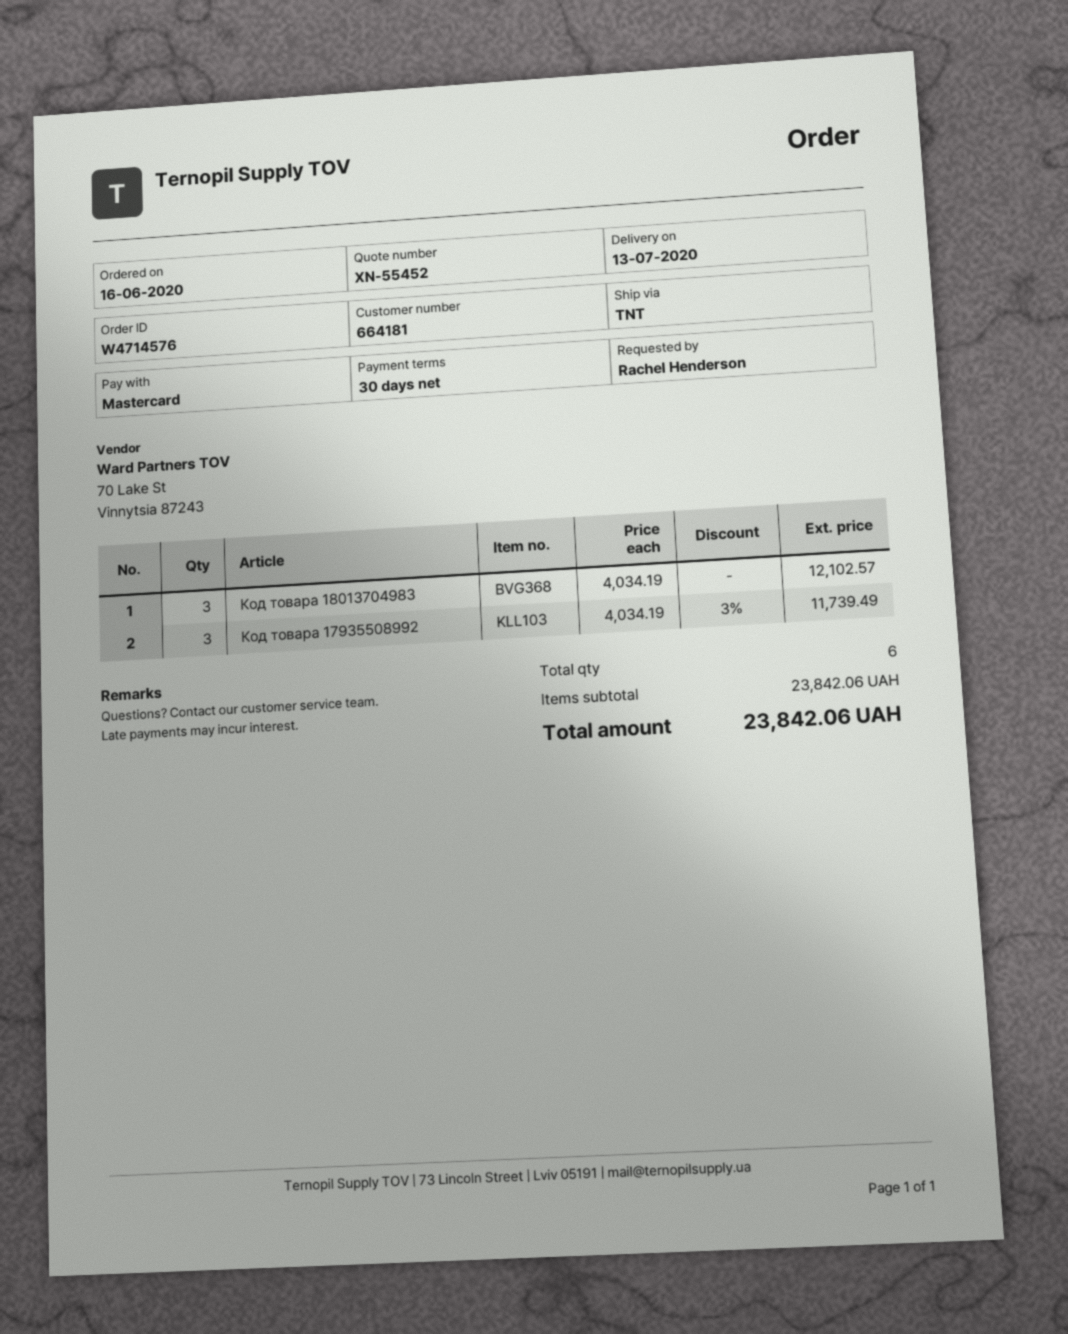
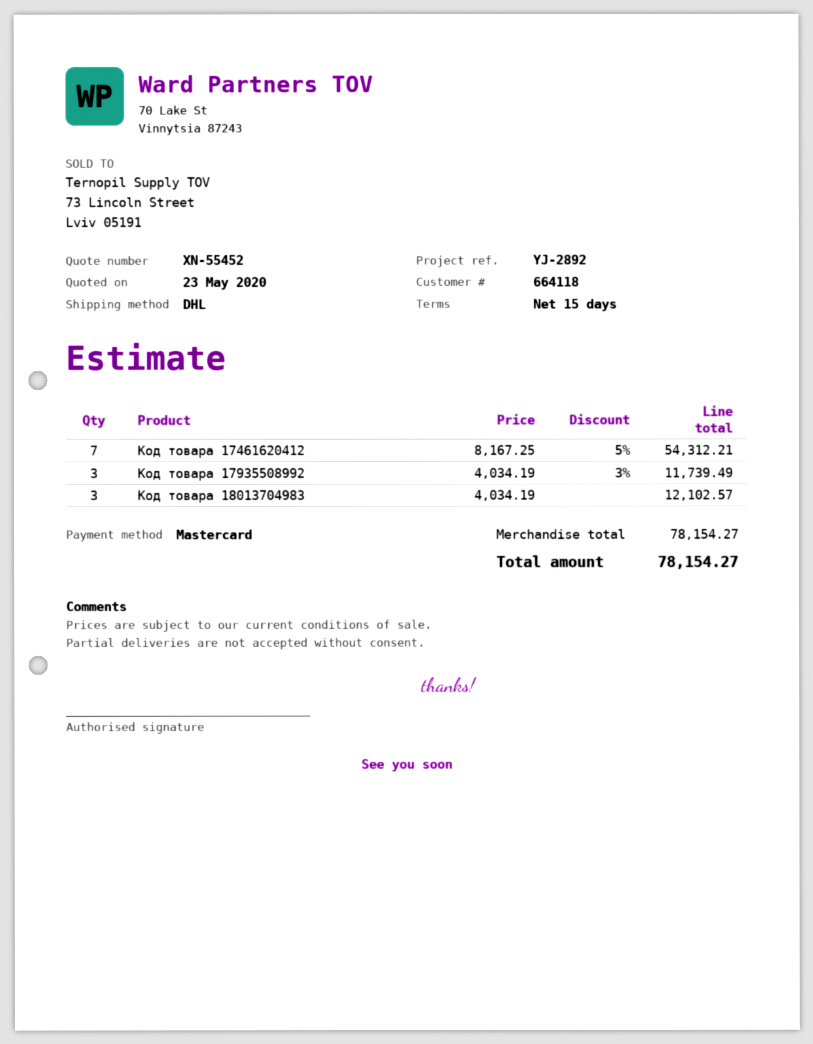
payment terms: 30 days -> 15 days
customer number: 664181 -> 664118
shipping method: TNT -> DHL
Код товара 17461620412: none -> 7 x 8167.25 - 5% = 54312.21
subtotal: 23842.06 -> 78154.27
total: 23842.06 -> 78154.27

